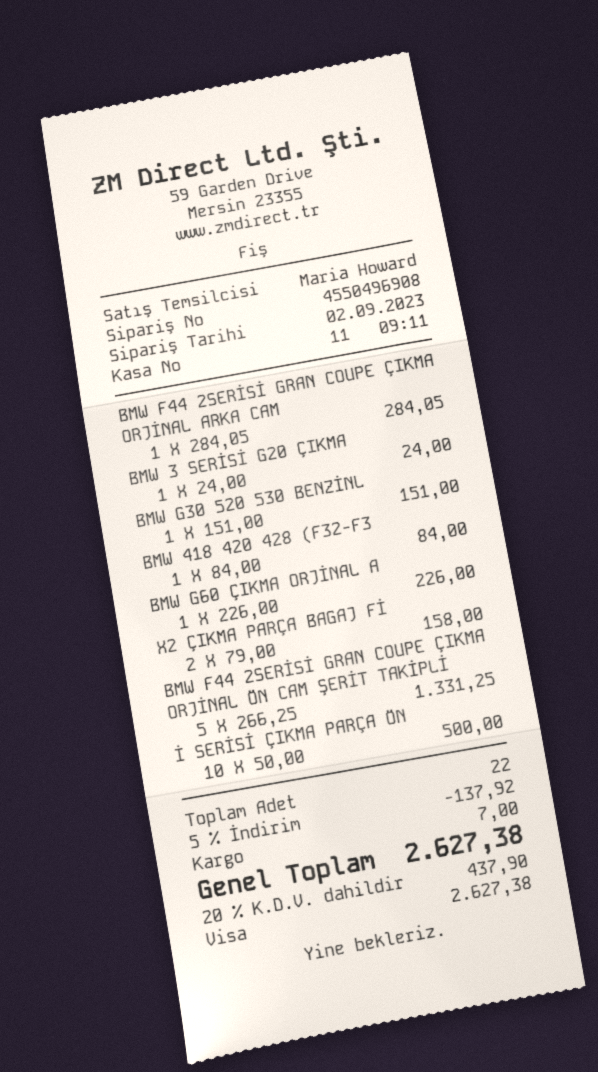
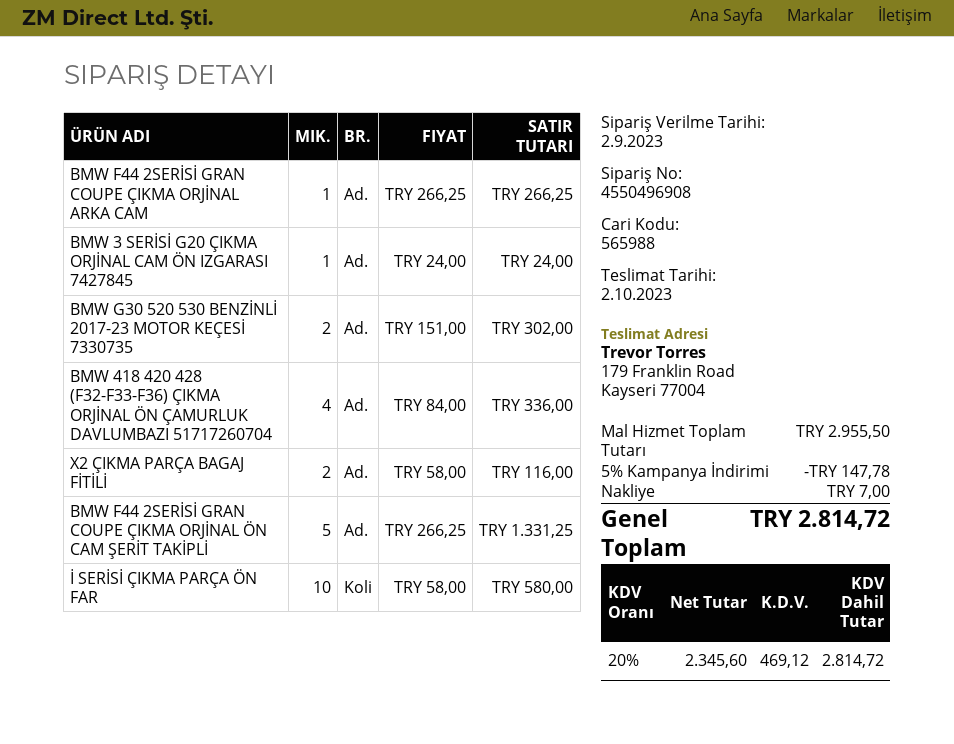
BMW F44 2SERİSİ GRAN COUPE ÇIKMA ORJİNAL ARKA CAM: 1 x 284.05 = 284.05 -> 1 x 266.25 = 266.25
BMW G30 520 530 BENZİNL: 1 x 151.00 = 151.00 -> 2 x 151.00 = 302.00
BMW 418 420 428 (F32-F3: 1 x 84.00 = 84.00 -> 4 x 84.00 = 336.00
BMW G60 ÇIKMA ORJİNAL A: 1 x 226.00 = 226.00 -> none
X2 ÇIKMA PARÇA BAGAJ Fİ: 2 x 79.00 = 158.00 -> 2 x 58.00 = 116.00
İ SERİSİ ÇIKMA PARÇA ÖN: 10 x 50.00 = 500.00 -> 10 x 58.00 = 580.00
discount: 5% = 137.92 -> 5% = 147.78
tax: 20% = 437.90 -> 20% = 469.12
total: 2627.38 -> 2814.72

